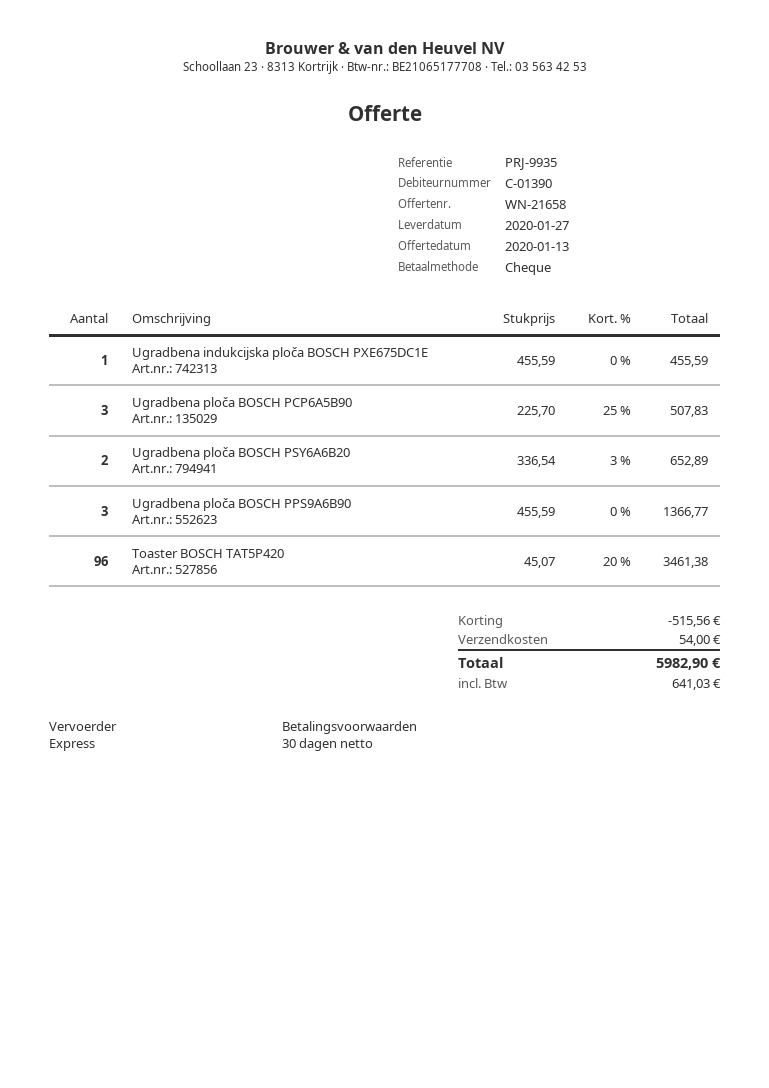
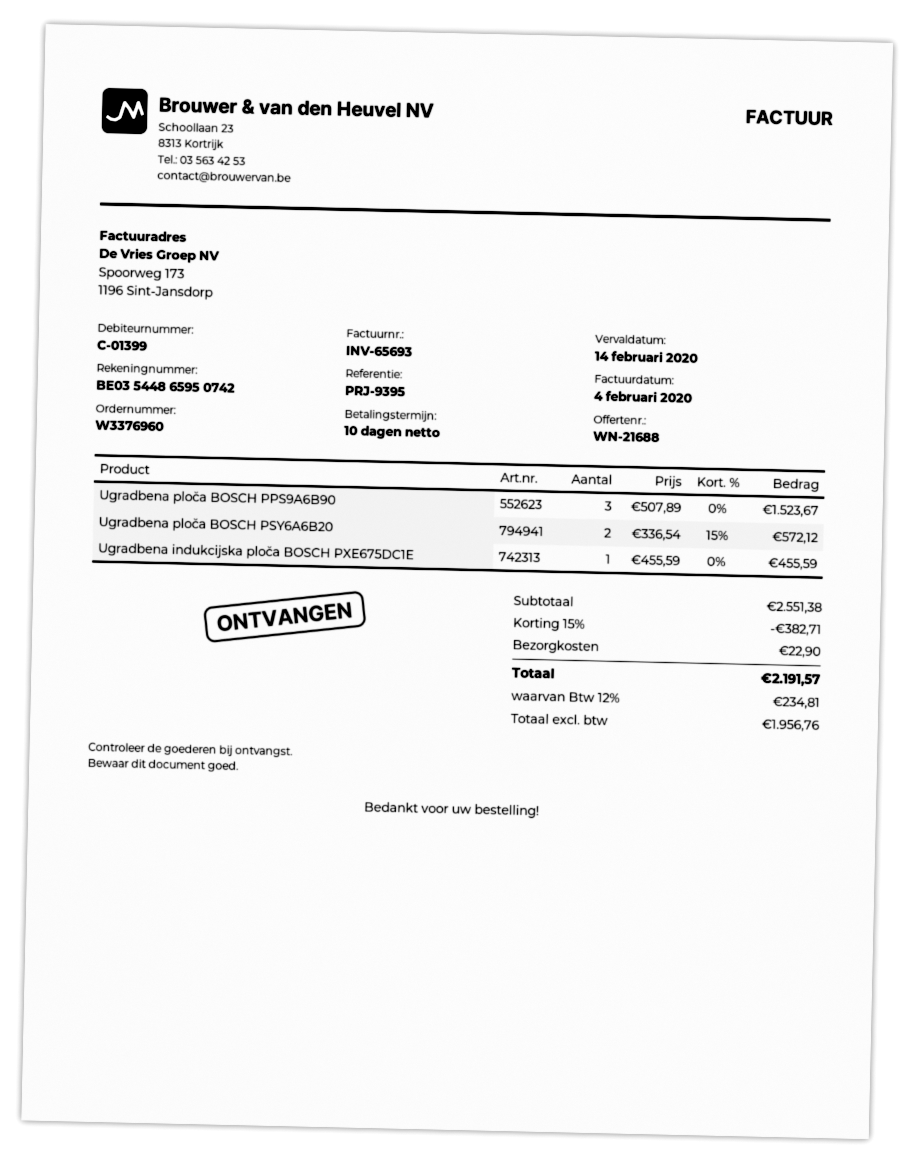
quote number: WN-21658 -> WN-21688
payment terms: 30 days -> 10 days
customer number: C-01390 -> C-01399
reference: PRJ-9935 -> PRJ-9395
Ugradbena ploča BOSCH PCP6A5B90: 3 x 225.70 - 25% = 507.83 -> none
Ugradbena ploča BOSCH PSY6A6B20: 2 x 336.54 - 3% = 652.89 -> 2 x 336.54 - 15% = 572.12
Ugradbena ploča BOSCH PPS9A6B90: 3 x 455.59 = 1366.77 -> 3 x 507.89 = 1523.67
Toaster BOSCH TAT5P420: 96 x 45.07 - 20% = 3461.38 -> none
discount: 515.56 -> 382.71
shipping: 54.00 -> 22.90
tax: 641.03 -> 234.81
total: 5982.90 -> 2191.57

